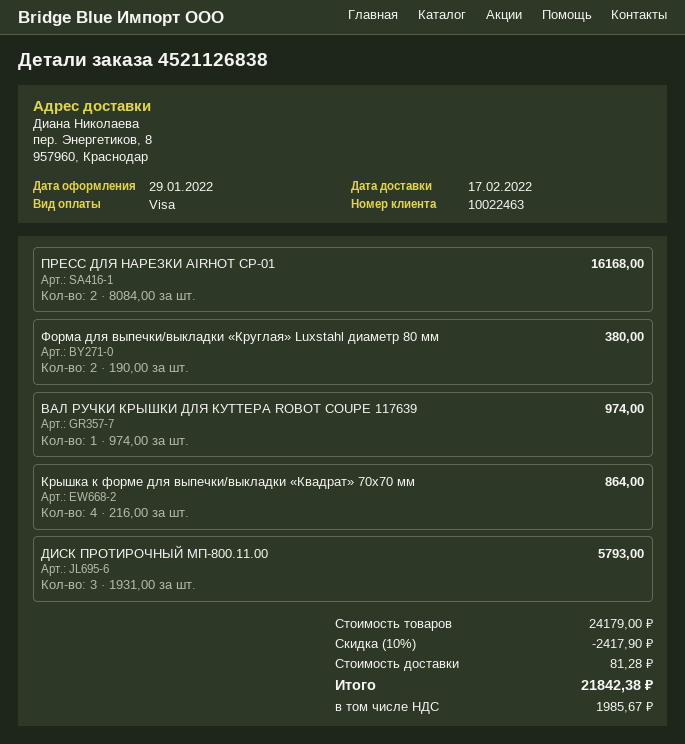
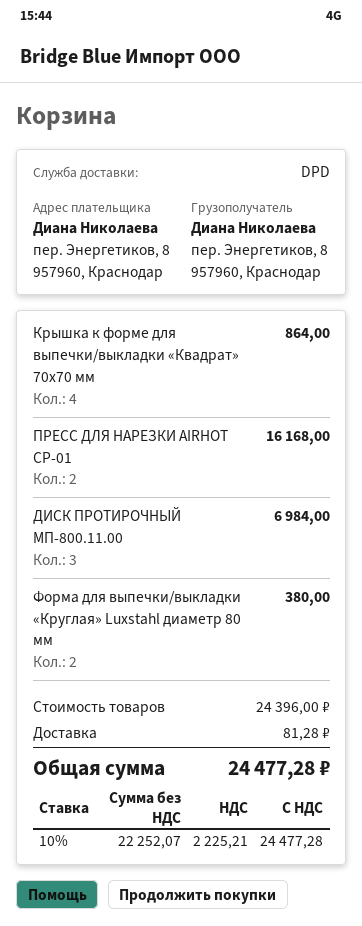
ВАЛ РУЧКИ КРЫШКИ ДЛЯ КУТТЕРА ROBOT COUPE 117639: 1 for 974.00 -> none
ДИСК ПРОТИРОЧНЫЙ МП-800.11.00: 3 for 5793.00 -> 3 for 6984.00
subtotal: 24179.00 -> 24396.00
discount: 10% = 2417.90 -> none
tax: 1985.67 -> 2225.21
total: 21842.38 -> 24477.28

